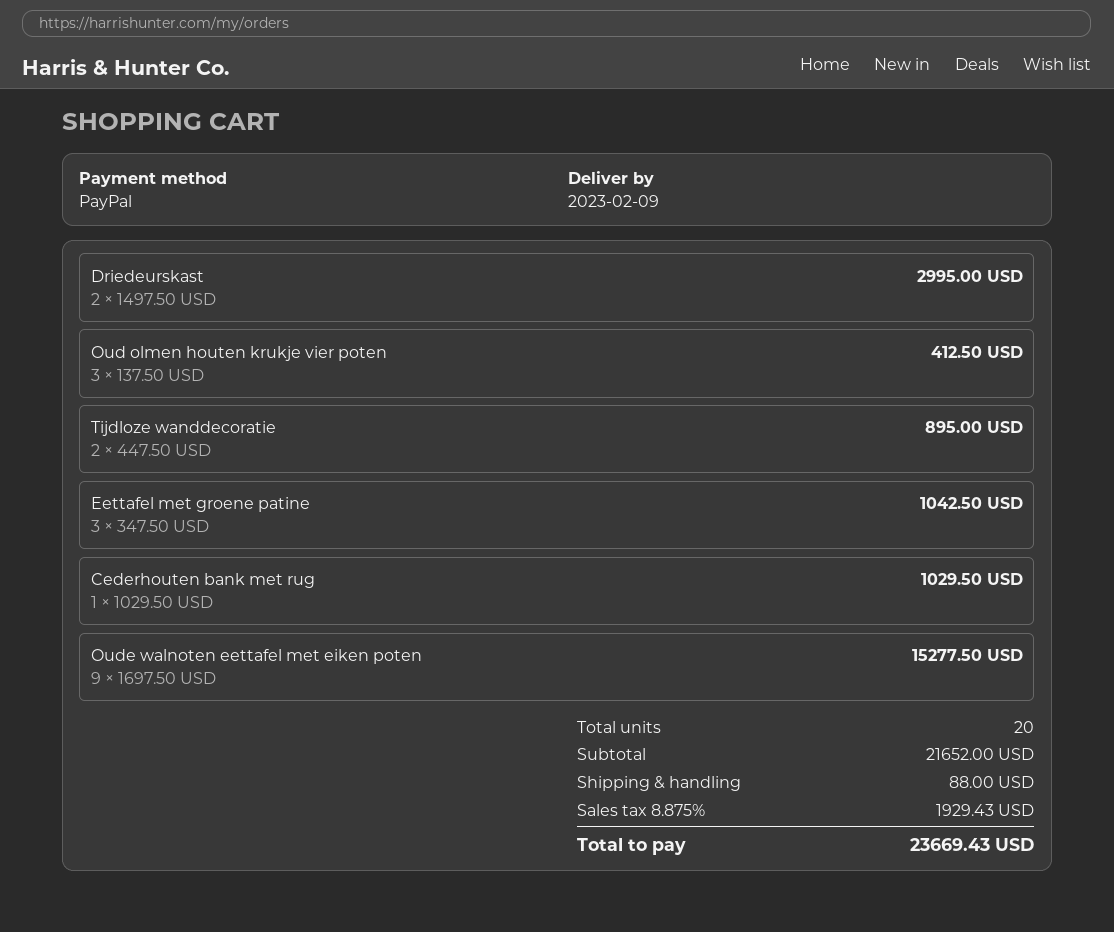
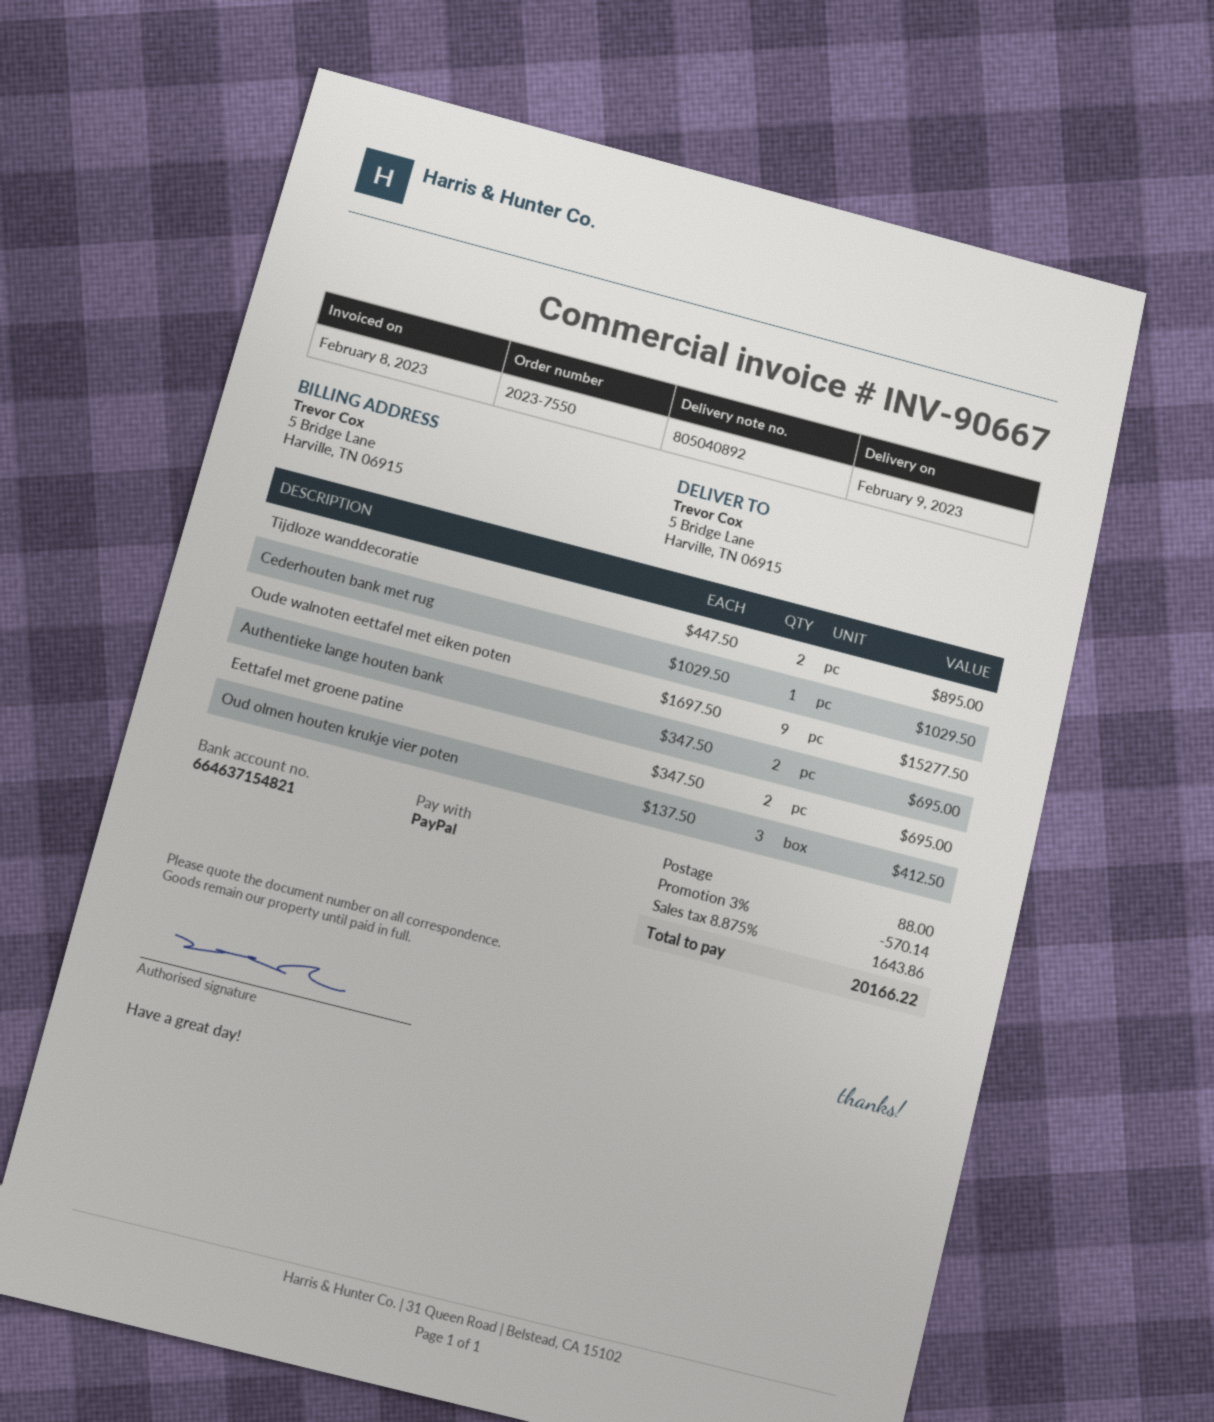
Driedeurskast: 2 x 1497.50 = 2995.00 -> none
Eettafel met groene patine: 3 x 347.50 = 1042.50 -> 2 x 347.50 = 695.00
Authentieke lange houten bank: none -> 2 x 347.50 = 695.00
discount: none -> 3% = 570.14
tax: 8.875% = 1929.43 -> 8.875% = 1643.86
total: 23669.43 -> 20166.22

